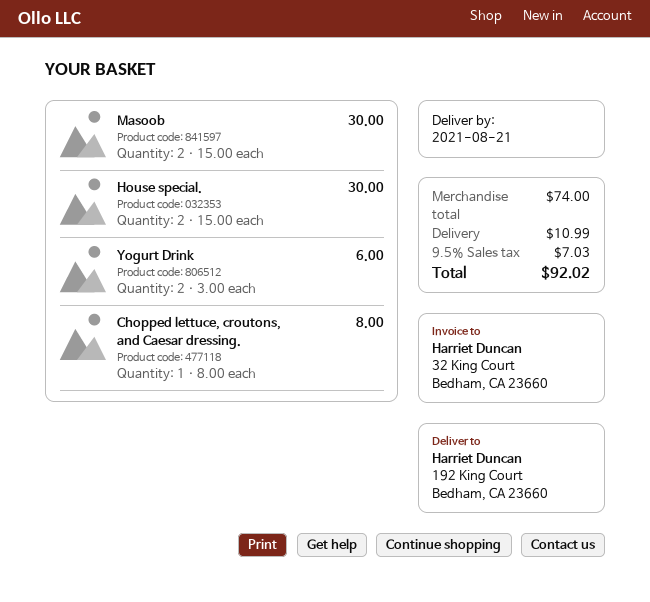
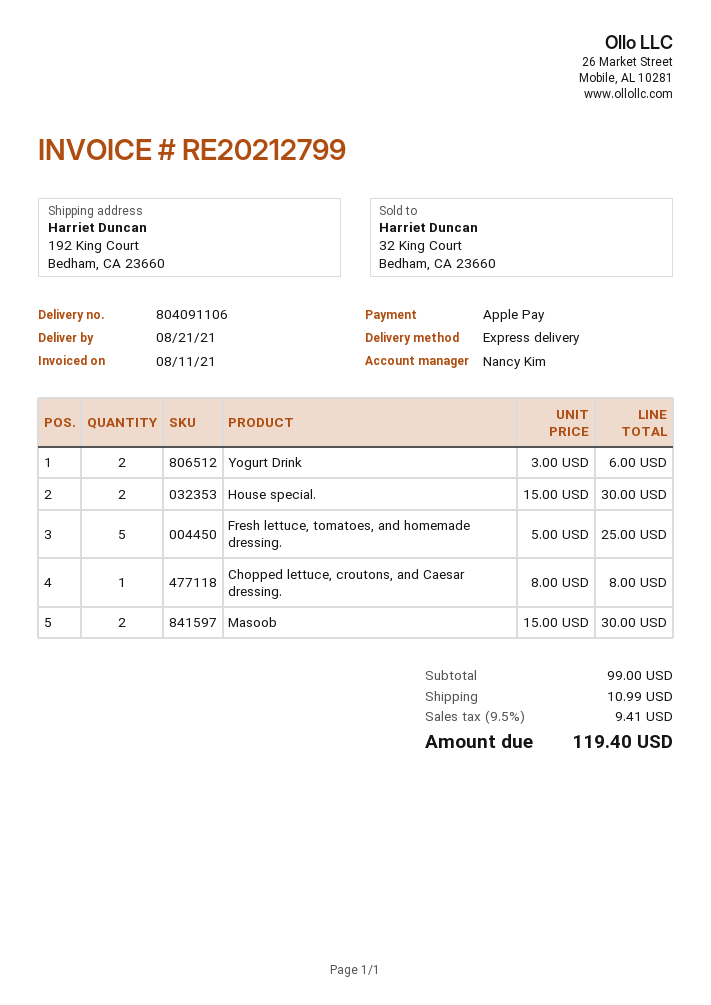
Fresh lettuce, tomatoes, and homemade dressing.: none -> 5 x 5.00 = 25.00
subtotal: 74.00 -> 99.00
tax: 9.5% = 7.03 -> 9.5% = 9.41
total: 92.02 -> 119.40

